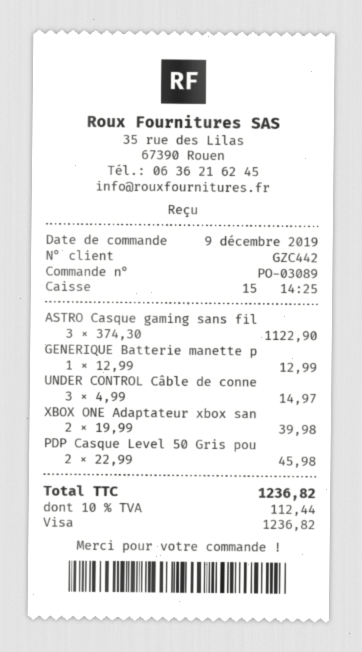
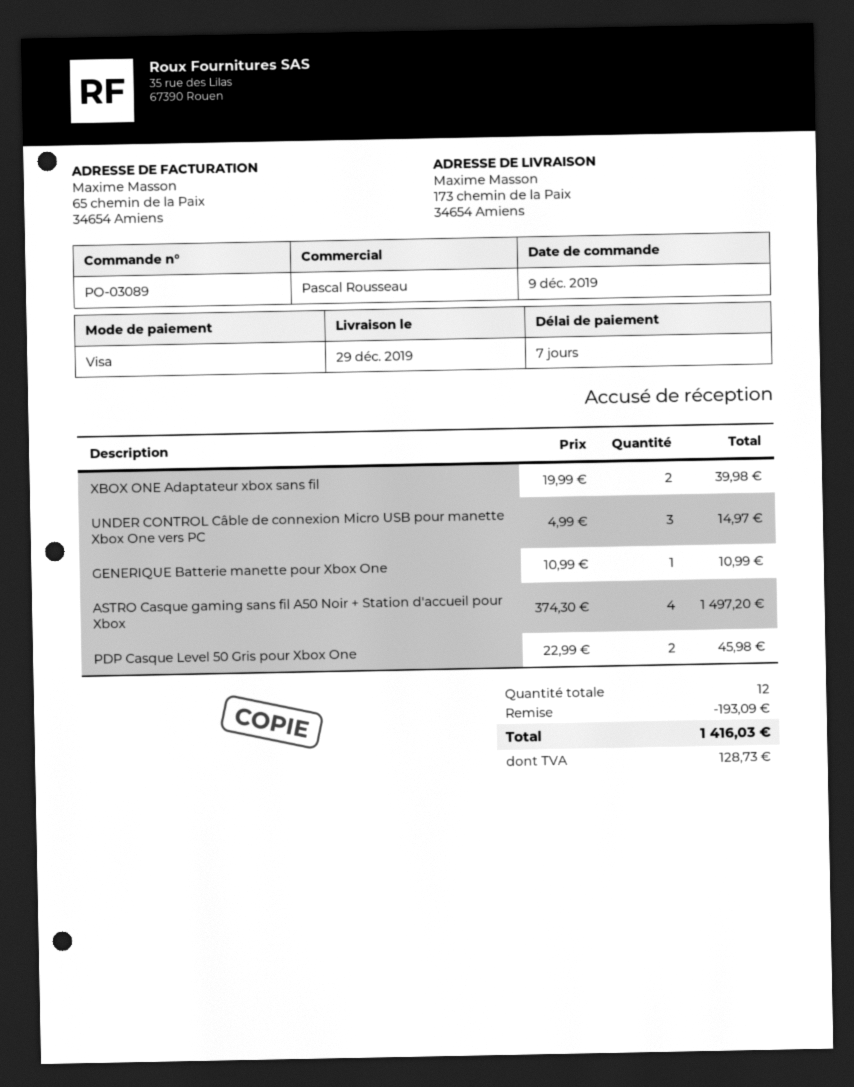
ASTRO Casque gaming sans fil: 3 x 374.30 = 1122.90 -> 4 x 374.30 = 1497.20
GENERIQUE Batterie manette p: 1 x 12.99 = 12.99 -> 1 x 10.99 = 10.99
discount: none -> 193.09
tax: 112.44 -> 128.73
total: 1236.82 -> 1416.03

